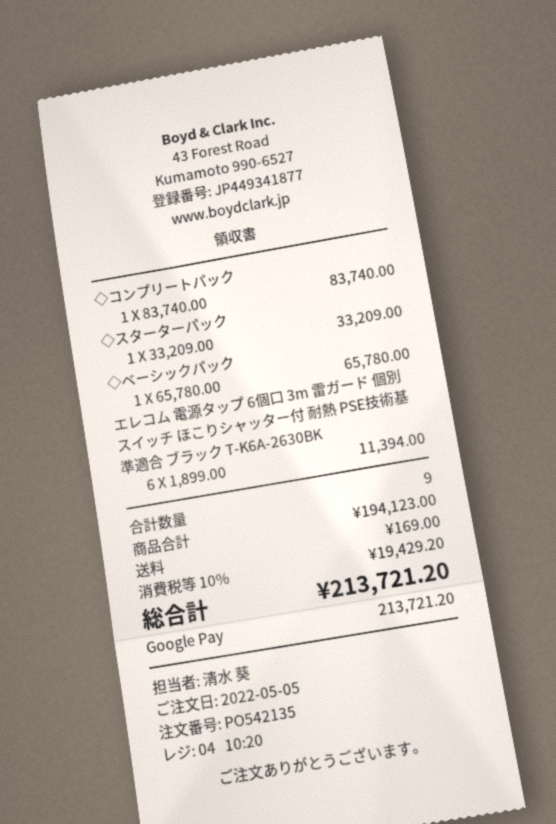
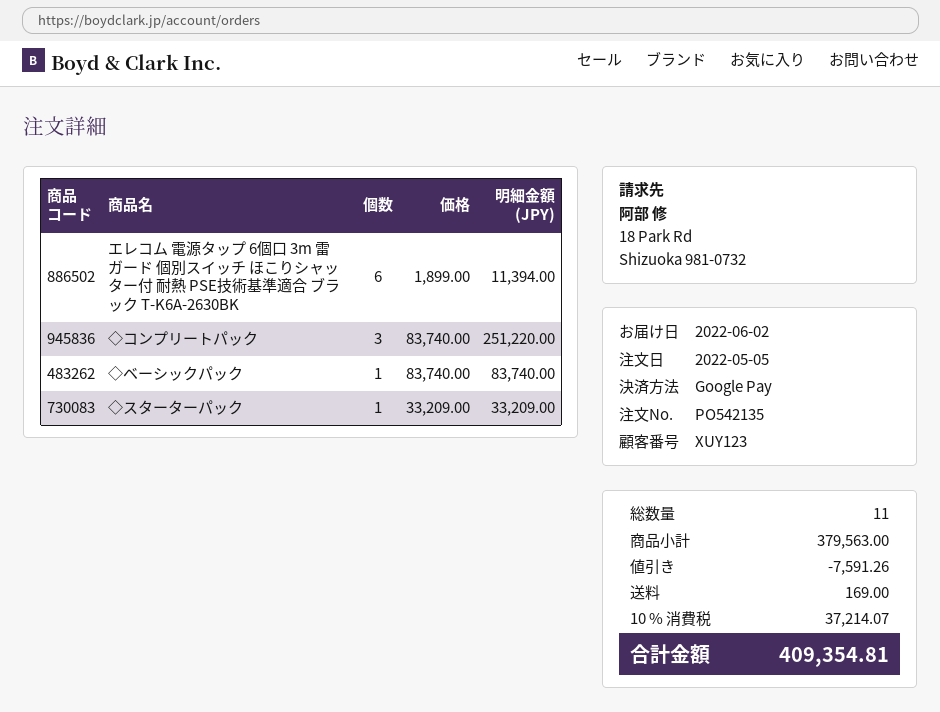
◇コンプリートパック: 1 x 83740.00 = 83740.00 -> 3 x 83740.00 = 251220.00
◇ベーシックパック: 1 x 65780.00 = 65780.00 -> 1 x 83740.00 = 83740.00
total quantity: 9 -> 11
subtotal: 194123.00 -> 379563.00
discount: none -> 7591.26
tax: 10% = 19429.20 -> 10% = 37214.07
total: 213721.20 -> 409354.81

